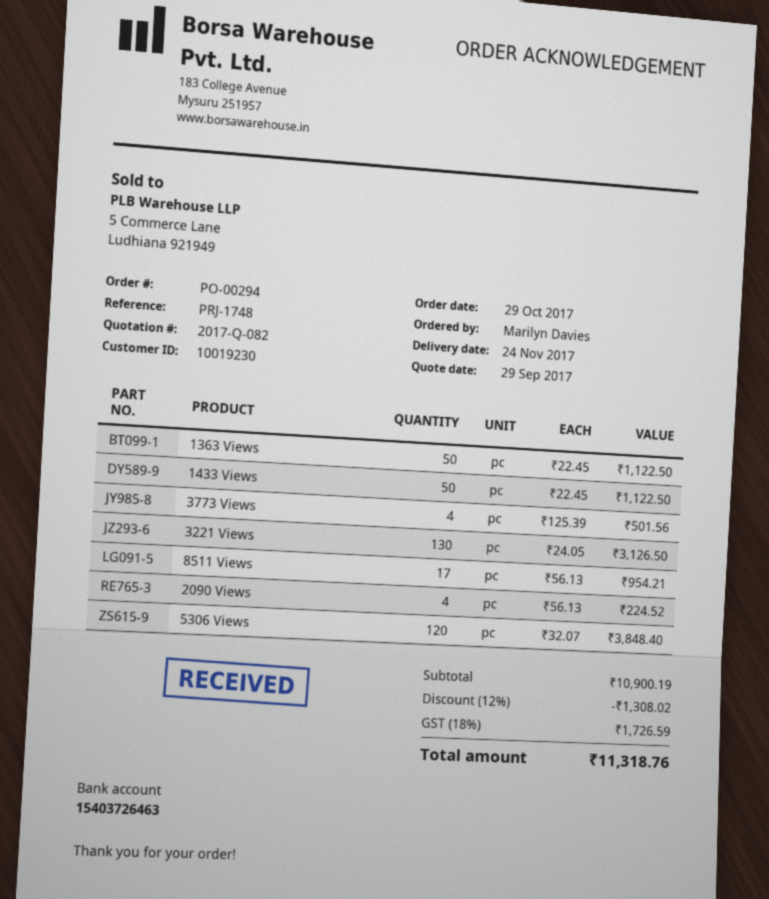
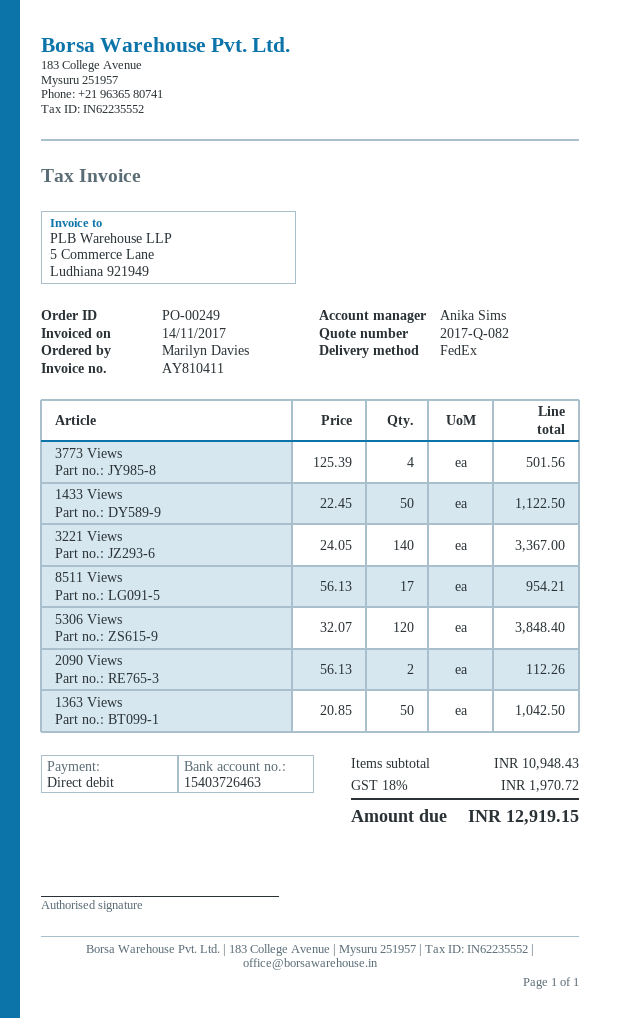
order number: PO-00294 -> PO-00249
1363 Views: 50 x 22.45 = 1122.50 -> 50 x 20.85 = 1042.50
3221 Views: 130 x 24.05 = 3126.50 -> 140 x 24.05 = 3367.00
2090 Views: 4 x 56.13 = 224.52 -> 2 x 56.13 = 112.26
subtotal: 10900.19 -> 10948.43
discount: 12% = 1308.02 -> none
tax: 18% = 1726.59 -> 18% = 1970.72
total: 11318.76 -> 12919.15

